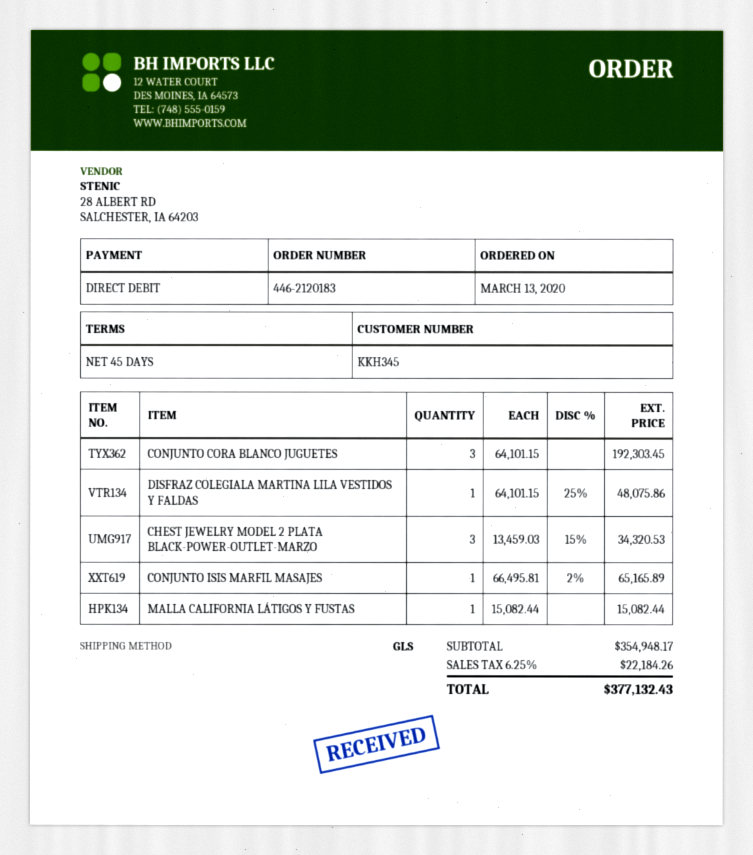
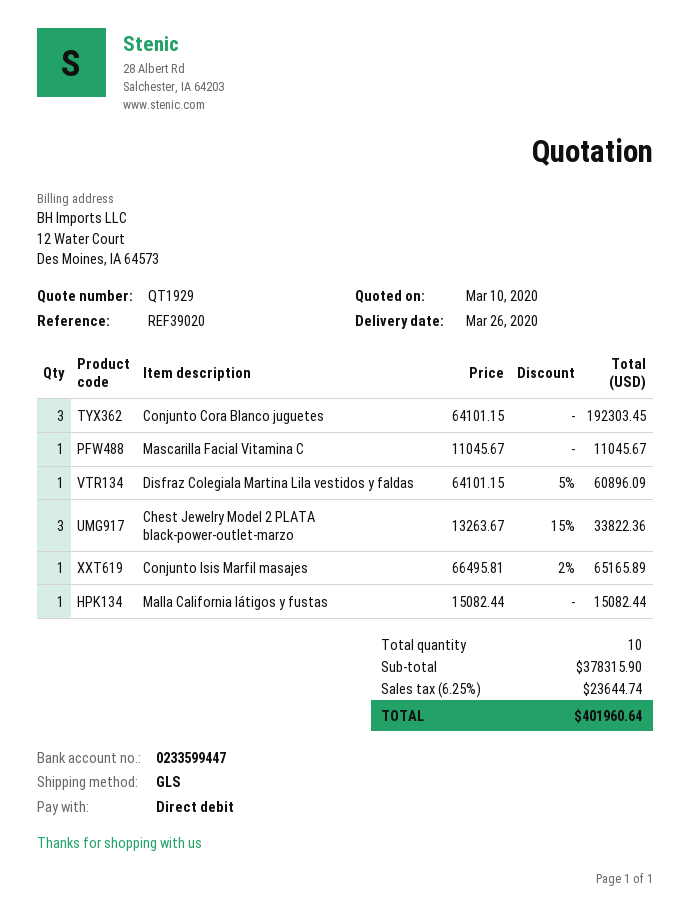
DISFRAZ COLEGIALA MARTINA LILA VESTIDOS Y FALDAS: 1 x 64101.15 - 25% = 48075.86 -> 1 x 64101.15 - 5% = 60896.09
CHEST JEWELRY MODEL 2 PLATA BLACK-POWER-OUTLET-MARZO: 3 x 13459.03 - 15% = 34320.53 -> 3 x 13263.67 - 15% = 33822.36
Mascarilla Facial Vitamina C: none -> 1 x 11045.67 = 11045.67
subtotal: 354948.17 -> 378315.90
tax: 6.25% = 22184.26 -> 6.25% = 23644.74
total: 377132.43 -> 401960.64

